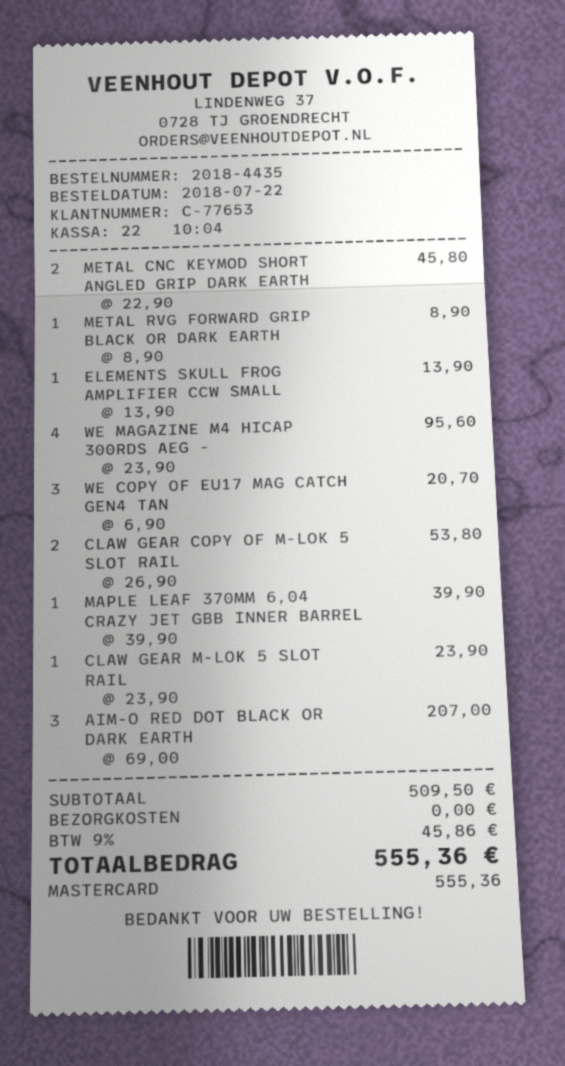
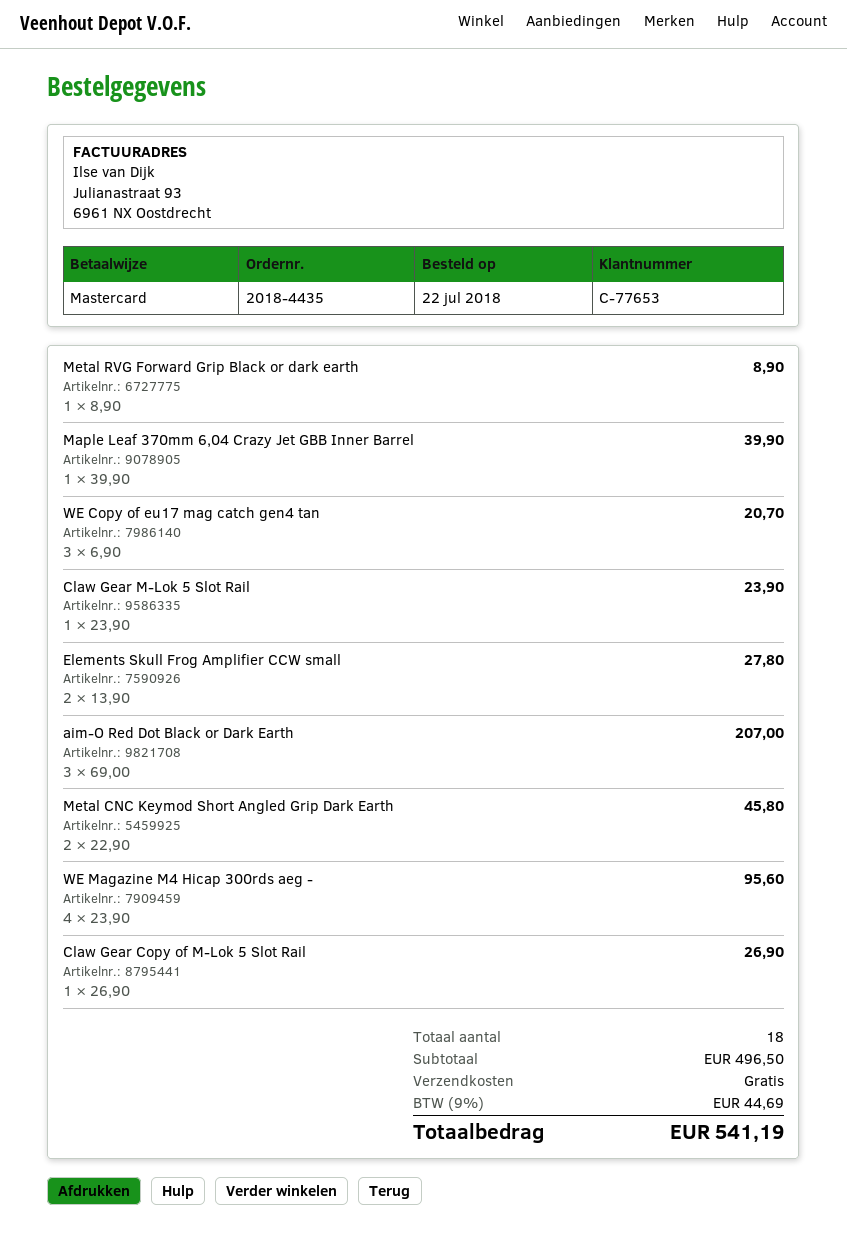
ELEMENTS SKULL FROG AMPLIFIER CCW SMALL: 1 x 13.90 = 13.90 -> 2 x 13.90 = 27.80
CLAW GEAR COPY OF M-LOK 5 SLOT RAIL: 2 x 26.90 = 53.80 -> 1 x 26.90 = 26.90
subtotal: 509.50 -> 496.50
tax: 9% = 45.86 -> 9% = 44.69
total: 555.36 -> 541.19

